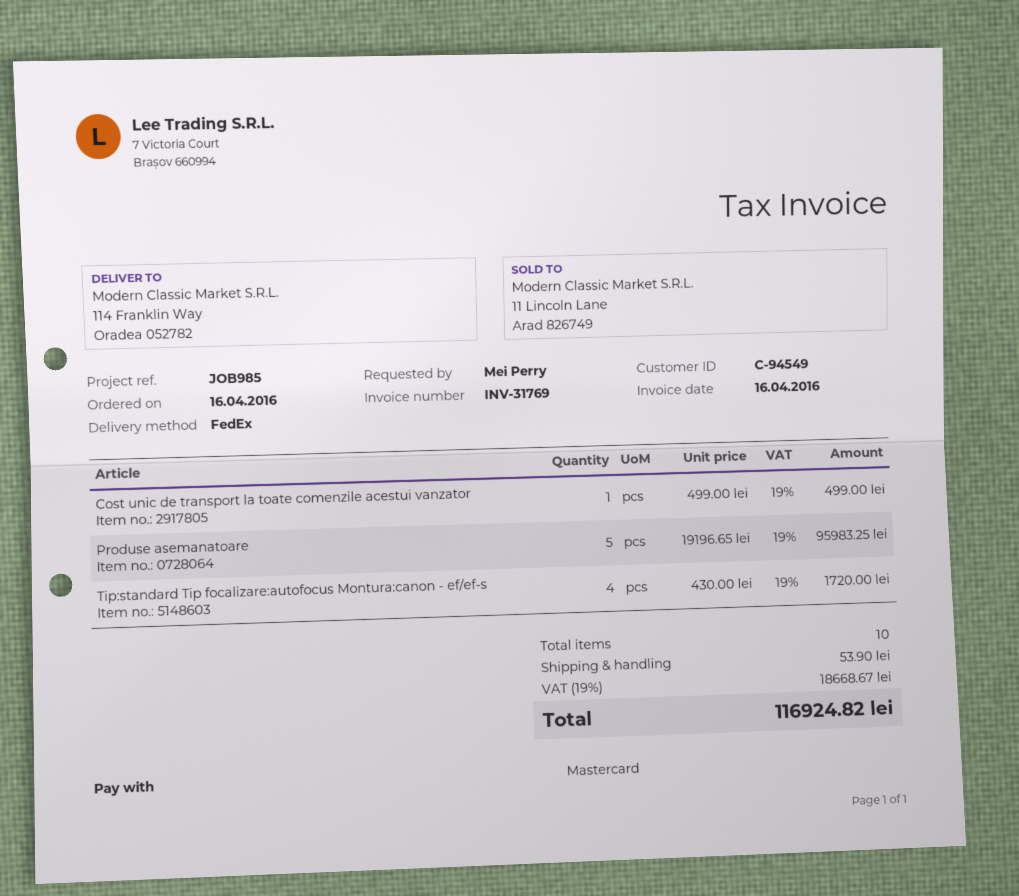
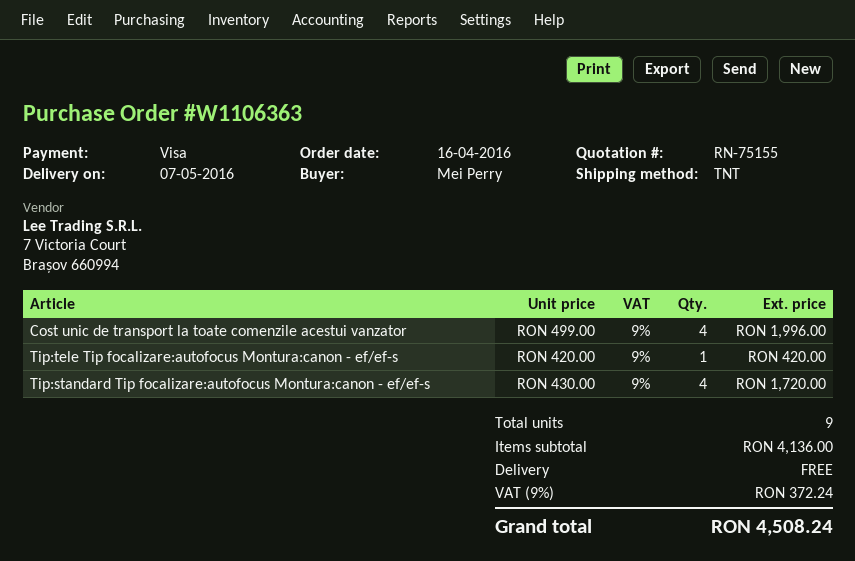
payment method: Mastercard -> Visa
shipping method: FedEx -> TNT
Cost unic de transport la toate comenzile acestui vanzator: 1 x 499.00 = 499.00 -> 4 x 499.00 = 1996.00
Produse asemanatoare: 5 x 19196.65 = 95983.25 -> none
Tip:tele Tip focalizare:autofocus Montura:canon - ef/ef-s: none -> 1 x 420.00 = 420.00
total quantity: 10 -> 9
shipping: 53.90 -> 0.00
tax: 19% = 18668.67 -> 9% = 372.24
total: 116924.82 -> 4508.24

